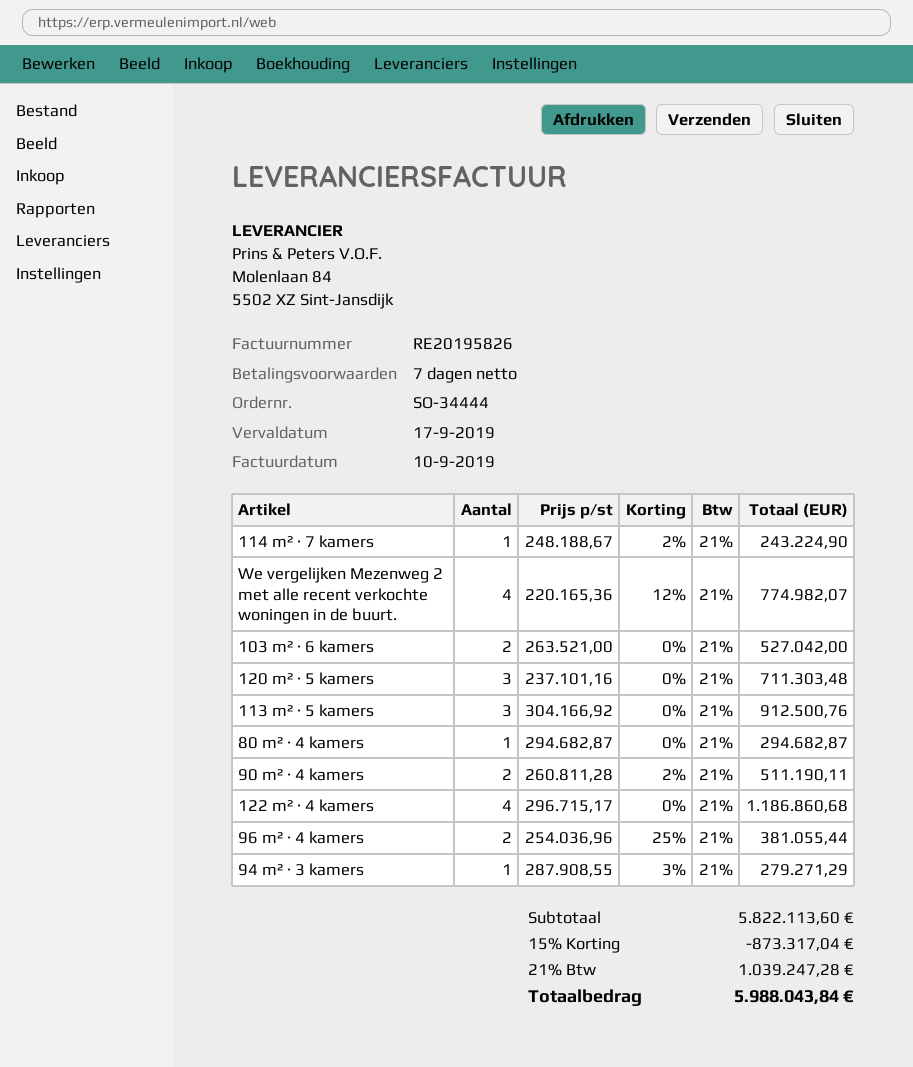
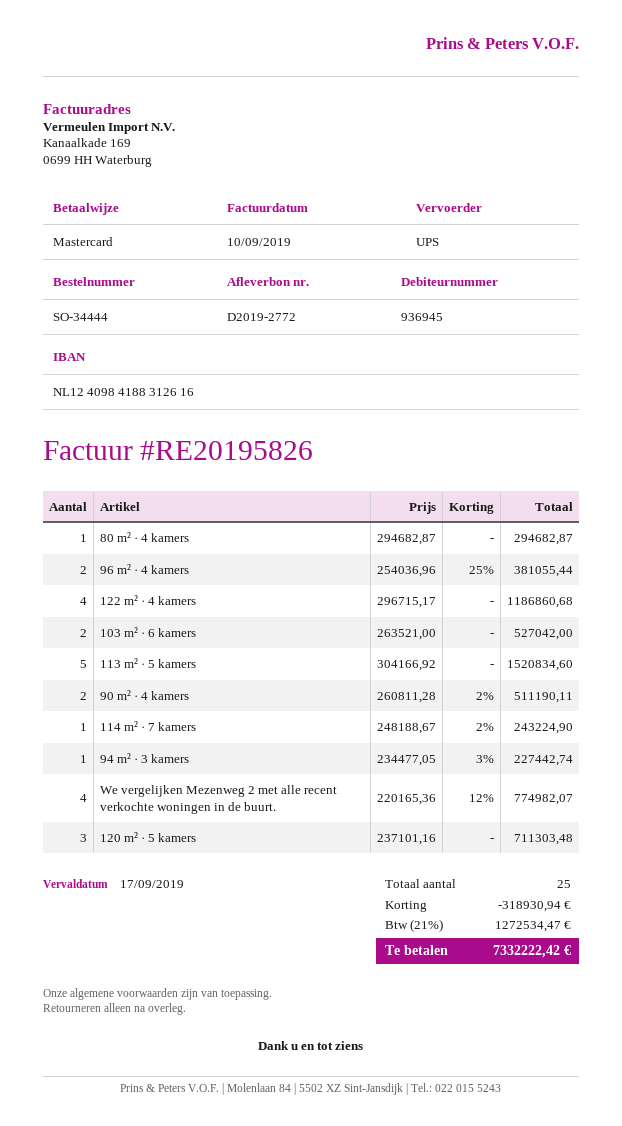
113 m² · 5 kamers: 3 x 304166.92 = 912500.76 -> 5 x 304166.92 = 1520834.60
94 m² · 3 kamers: 1 x 287908.55 - 3% = 279271.29 -> 1 x 234477.05 - 3% = 227442.74
discount: 873317.04 -> 318930.94
tax: 21% = 1039247.28 -> 21% = 1272534.47
total: 5988043.84 -> 7332222.42

